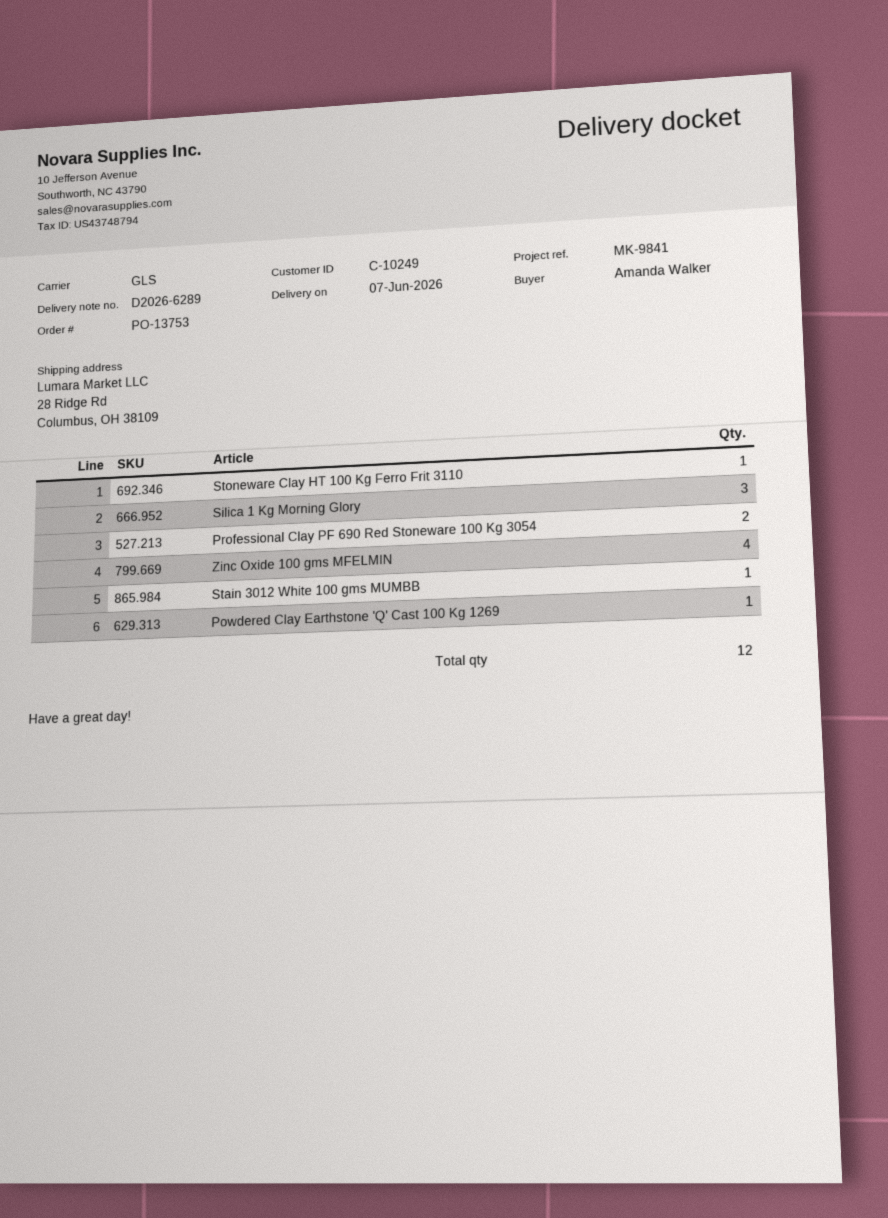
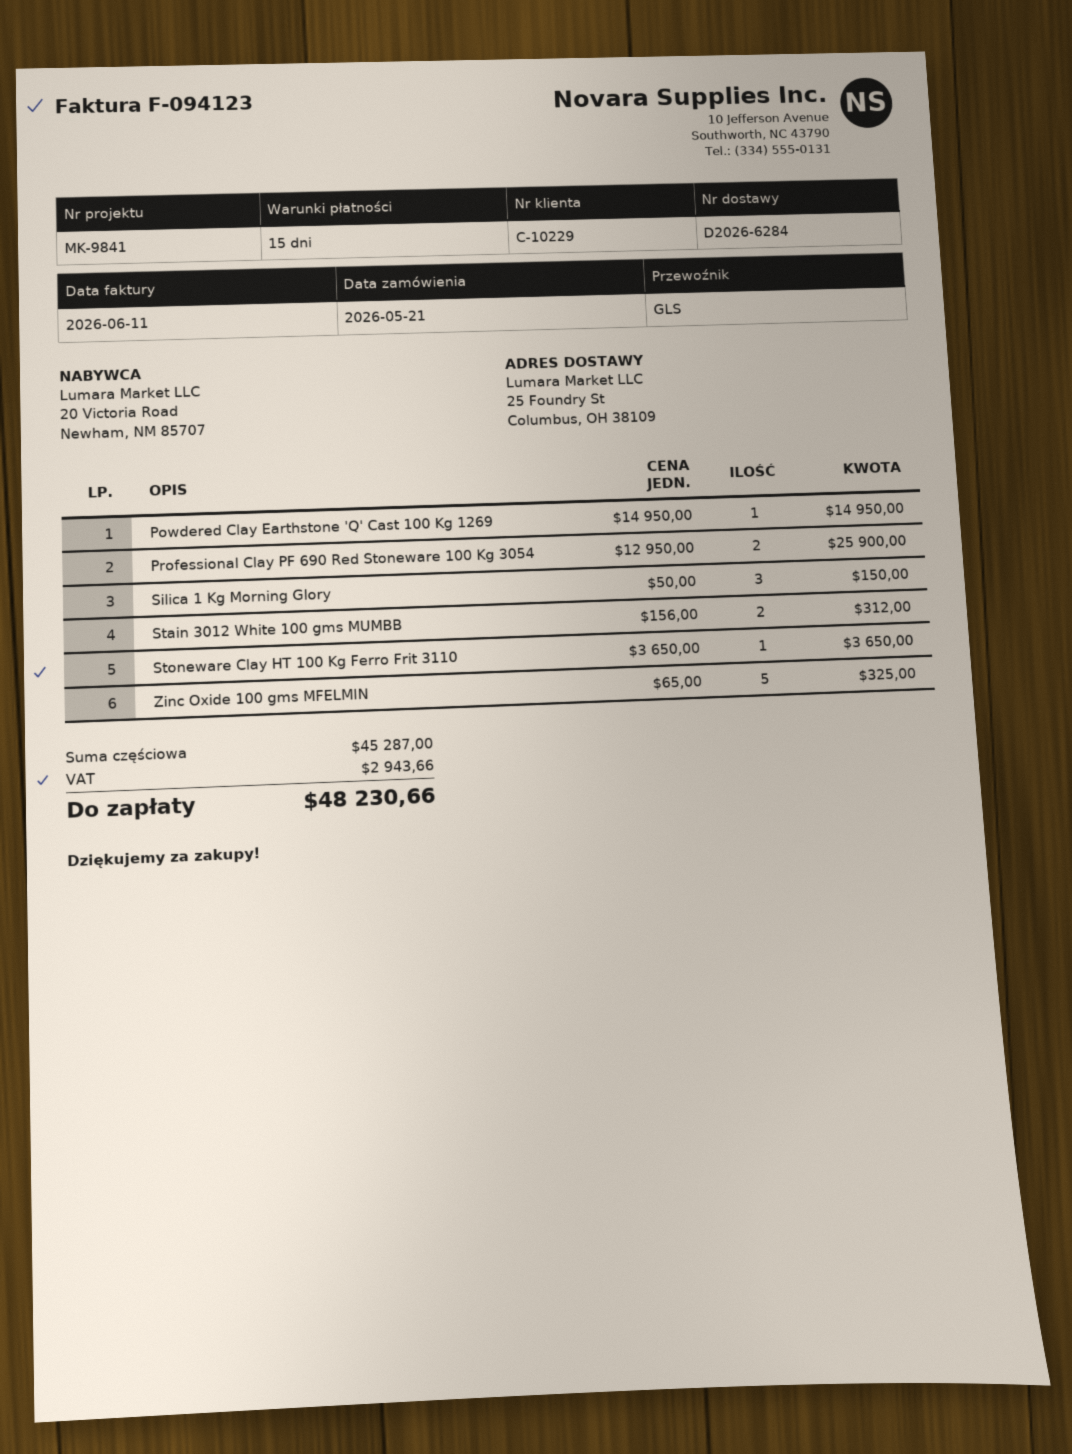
delivery note number: D2026-6289 -> D2026-6284
customer number: C-10249 -> C-10229
ship to: 28 Ridge Rd, Columbus, OH 38109 -> 25 Foundry St, Columbus, OH 38109
Zinc Oxide 100 gms MFELMIN: 4 -> 5
Stain 3012 White 100 gms MUMBB: 1 -> 2

